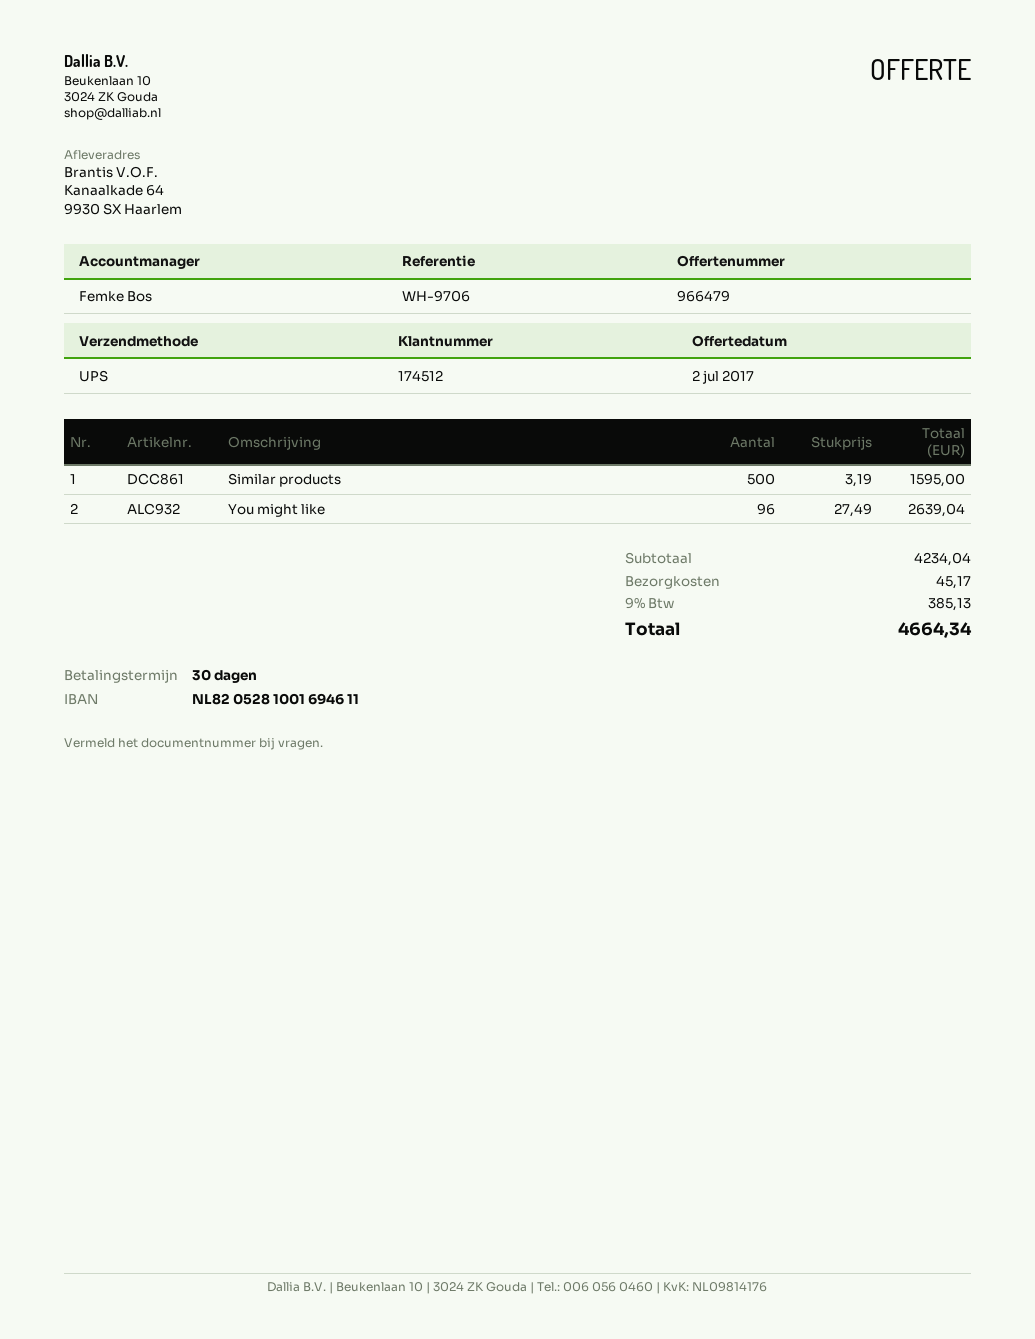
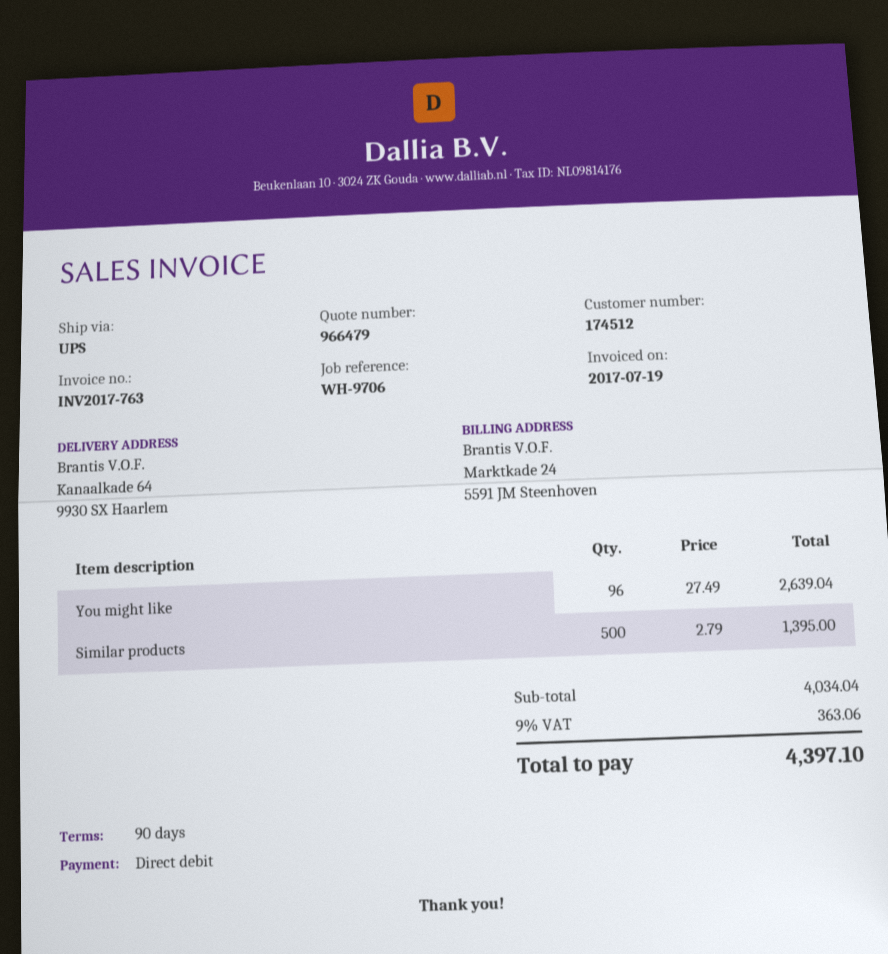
payment terms: 30 days -> 90 days
Similar products: 500 x 3.19 = 1595.00 -> 500 x 2.79 = 1395.00
subtotal: 4234.04 -> 4034.04
shipping: 45.17 -> none
tax: 9% = 385.13 -> 9% = 363.06
total: 4664.34 -> 4397.10

